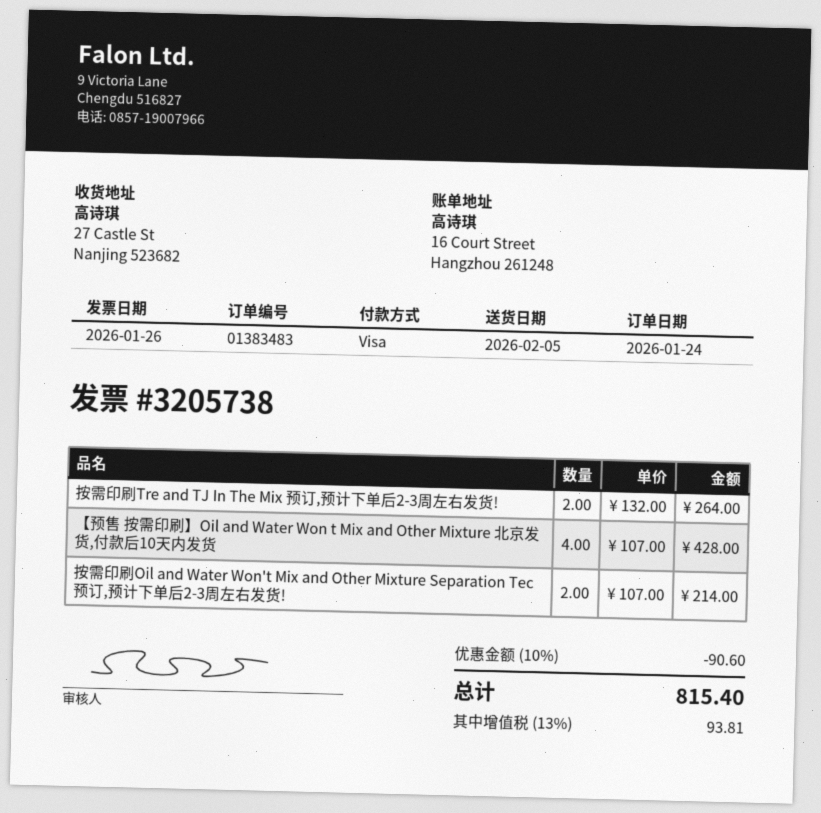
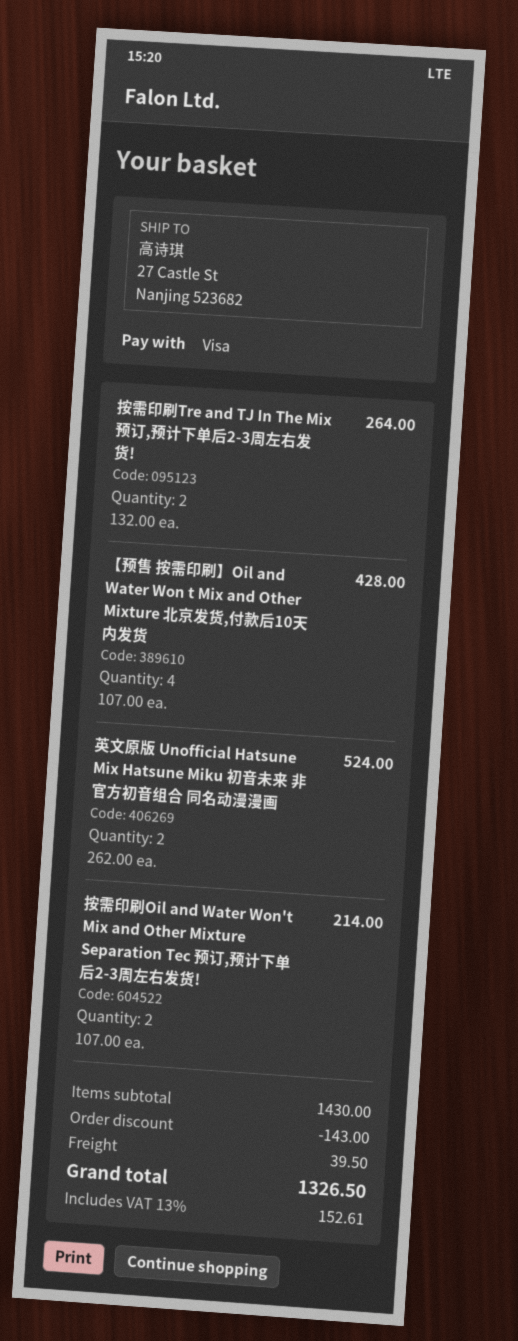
英文原版 Unofficial Hatsune Mix Hatsune Miku 初音未来 非官方初音组合 同名动漫漫画: none -> 2 x 262.00 = 524.00
discount: 90.60 -> 143.00
shipping: none -> 39.50
tax: 13% = 93.81 -> 13% = 152.61
total: 815.40 -> 1326.50

